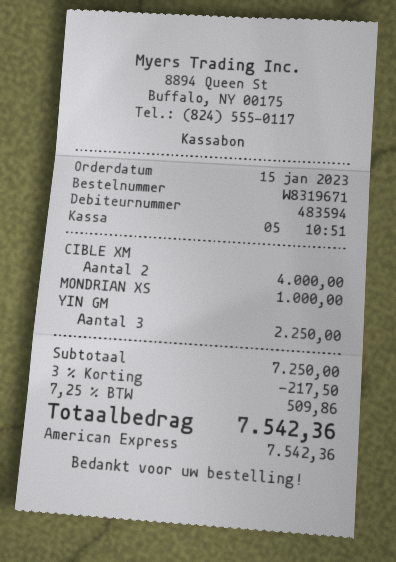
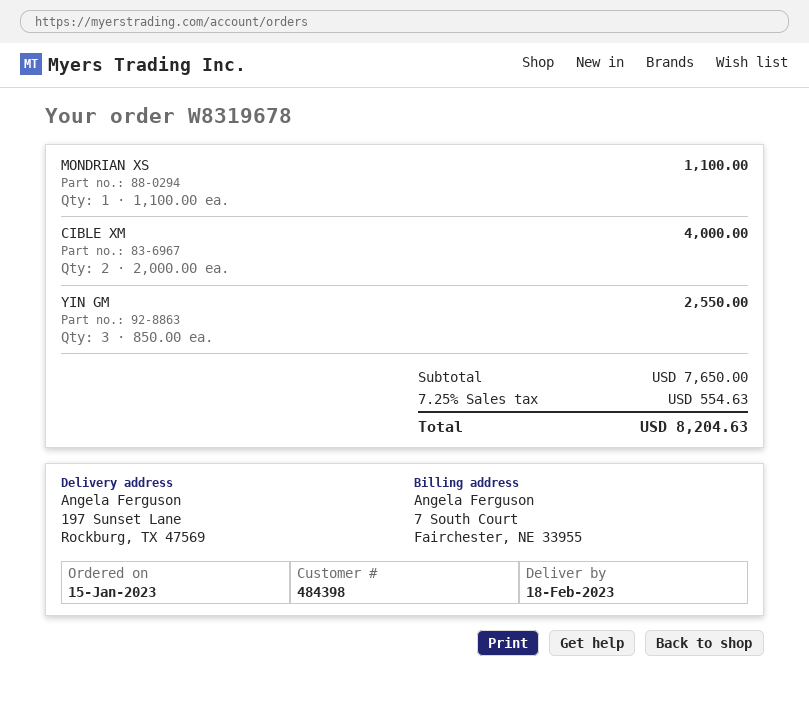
order number: W8319671 -> W8319678
customer number: 483594 -> 484398
MONDRIAN XS: 1 for 1000.00 -> 1 for 1100.00
YIN GM: 3 for 2250.00 -> 3 for 2550.00
subtotal: 7250.00 -> 7650.00
discount: 3% = 217.50 -> none
tax: 7.25% = 509.86 -> 7.25% = 554.63
total: 7542.36 -> 8204.63

